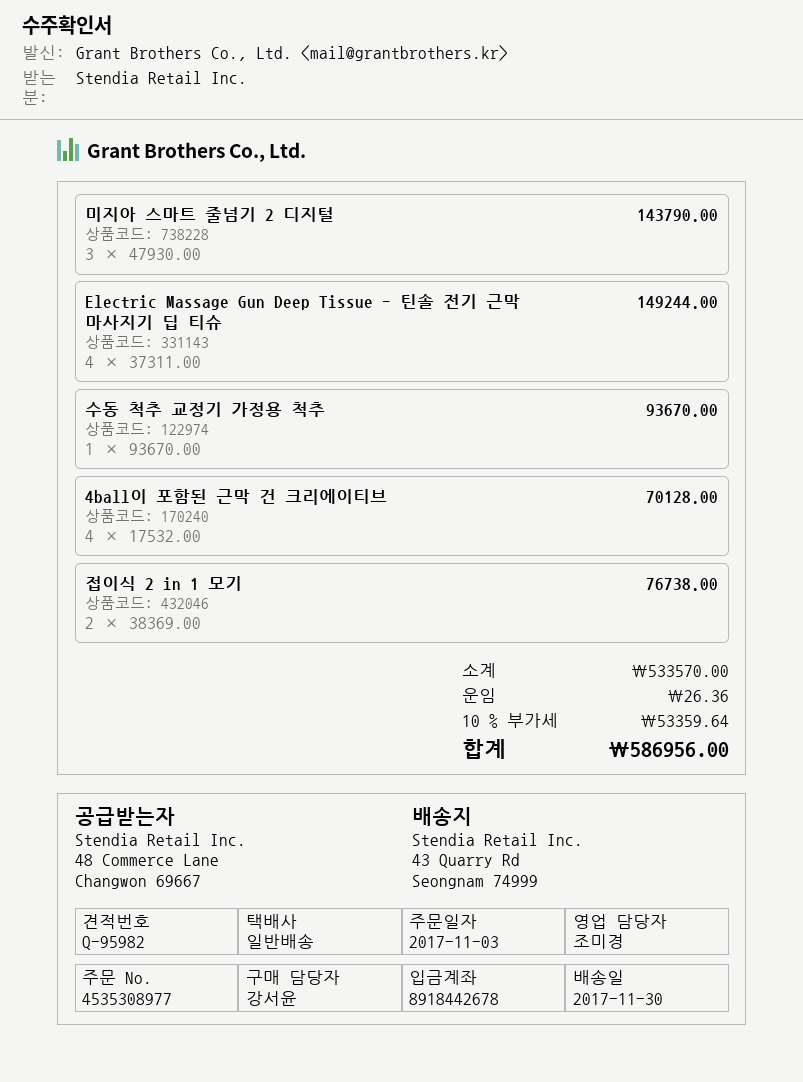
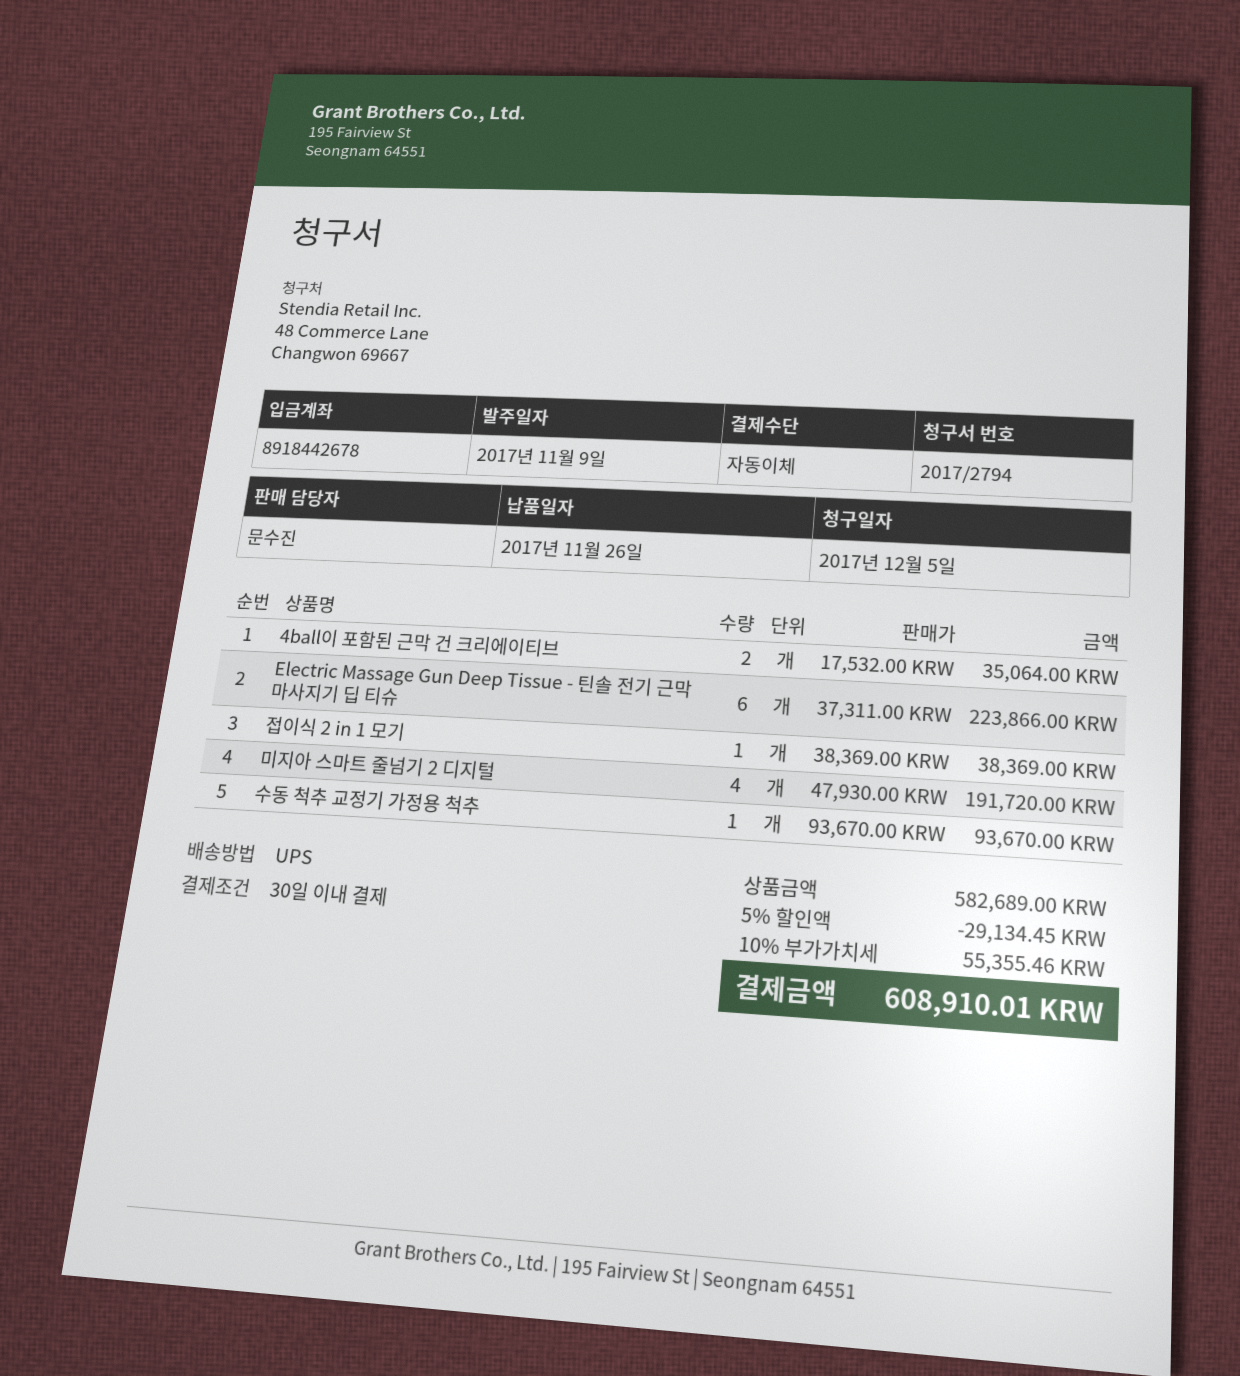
order date: 2017-11-03 -> 2017-11-09
delivery date: 2017-11-30 -> 2017-11-26
sales rep: 조미경 -> 문수진
shipping method: standard -> UPS
미지아 스마트 줄넘기 2 디지털: 3 x 47930.00 = 143790.00 -> 4 x 47930.00 = 191720.00
Electric Massage Gun Deep Tissue - 틴솔 전기 근막 마사지기 딥 티슈: 4 x 37311.00 = 149244.00 -> 6 x 37311.00 = 223866.00
4ball이 포함된 근막 건 크리에이티브: 4 x 17532.00 = 70128.00 -> 2 x 17532.00 = 35064.00
접이식 2 in 1 모기: 2 x 38369.00 = 76738.00 -> 1 x 38369.00 = 38369.00
subtotal: 533570.00 -> 582689.00
discount: none -> 5% = 29134.45
shipping: 26.36 -> none
tax: 10% = 53359.64 -> 10% = 55355.46
total: 586956.00 -> 608910.01

